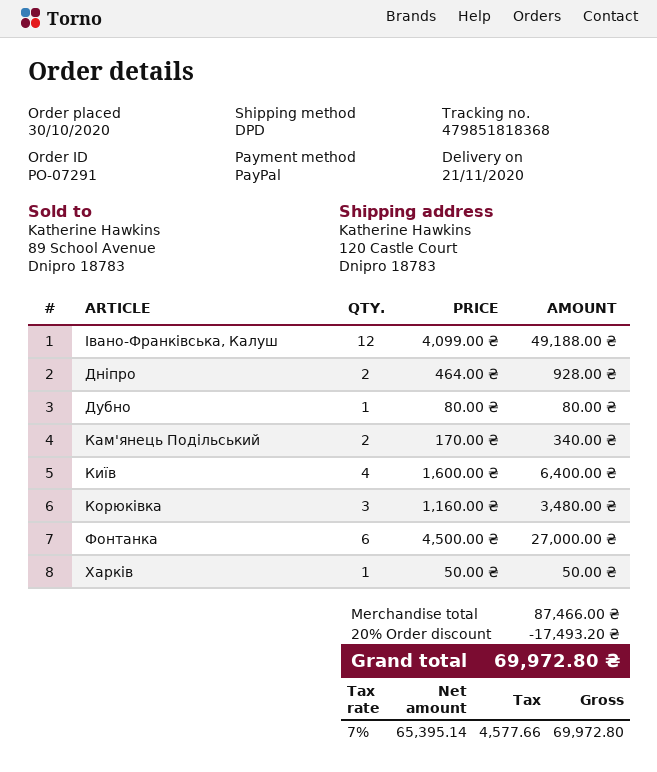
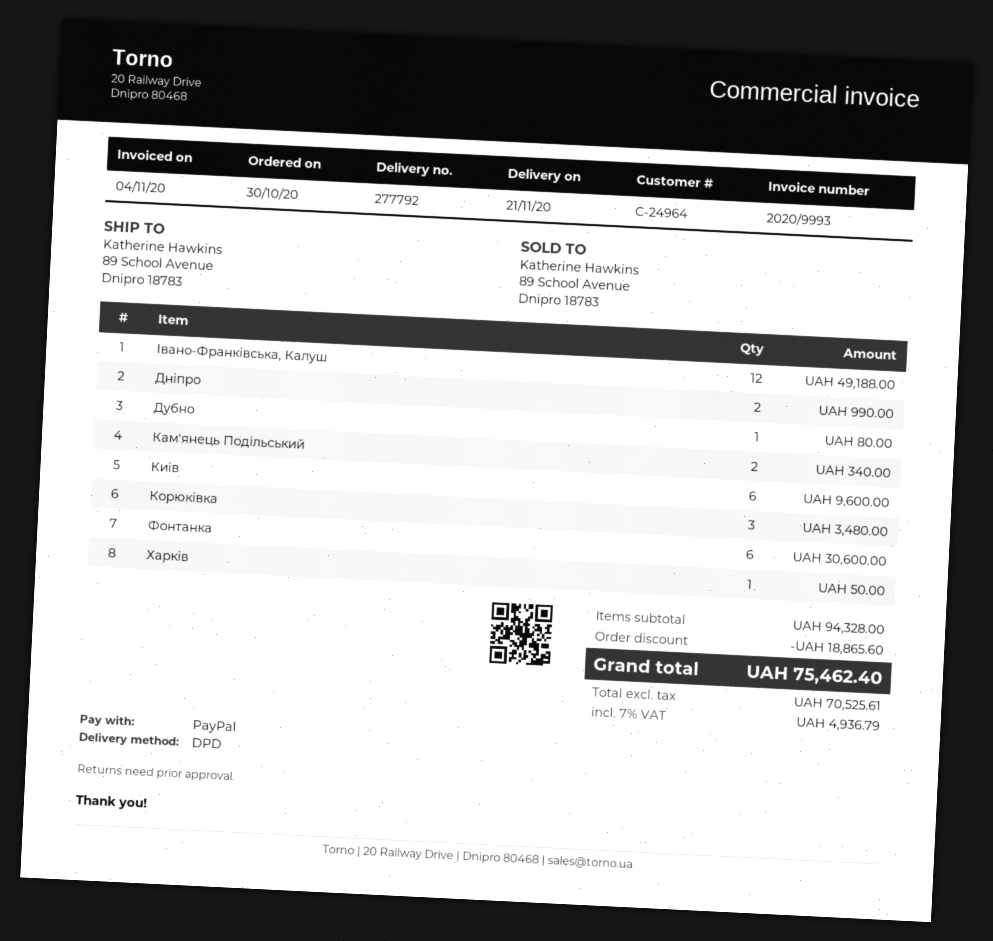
ship to: 120 Castle Court, Dnipro 18783 -> 89 School Avenue, Dnipro 18783
Дніпро: 2 for 928.00 -> 2 for 990.00
Київ: 4 for 6400.00 -> 6 for 9600.00
Фонтанка: 6 for 27000.00 -> 6 for 30600.00
subtotal: 87466.00 -> 94328.00
discount: 17493.20 -> 18865.60
net: 65395.14 -> 70525.61
tax: 7% = 4577.66 -> 7% = 4936.79
total: 69972.80 -> 75462.40

